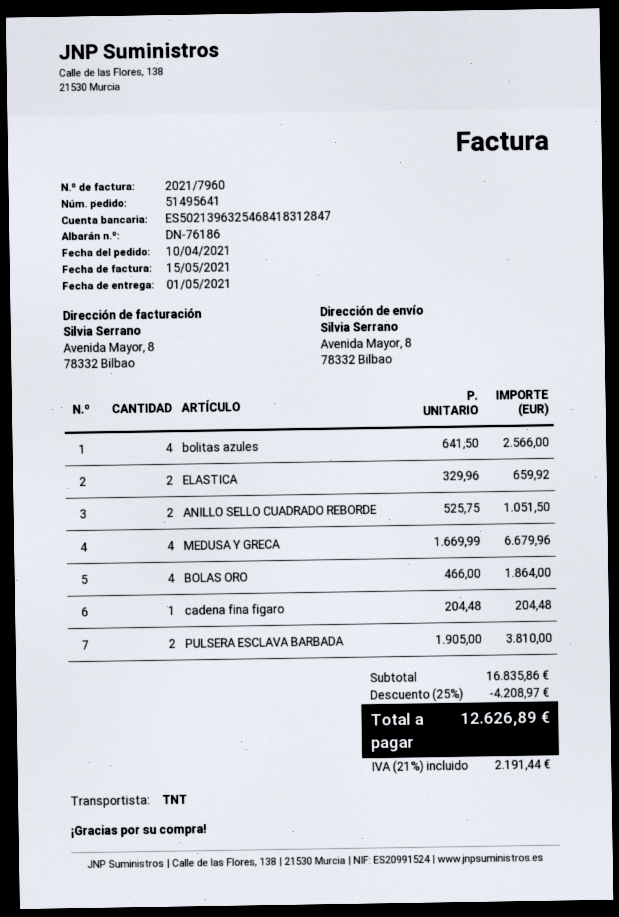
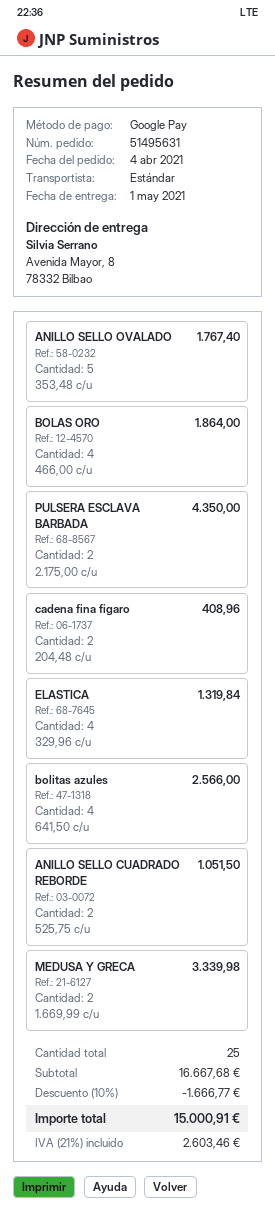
order number: 51495641 -> 51495631
order date: 2021-04-10 -> 2021-04-04
shipping method: TNT -> standard
ELASTICA: 2 x 329.96 = 659.92 -> 4 x 329.96 = 1319.84
MEDUSA Y GRECA: 4 x 1669.99 = 6679.96 -> 2 x 1669.99 = 3339.98
cadena fina figaro: 1 x 204.48 = 204.48 -> 2 x 204.48 = 408.96
PULSERA ESCLAVA BARBADA: 2 x 1905.00 = 3810.00 -> 2 x 2175.00 = 4350.00
ANILLO SELLO OVALADO: none -> 5 x 353.48 = 1767.40
subtotal: 16835.86 -> 16667.68
discount: 25% = 4208.97 -> 10% = 1666.77
tax: 21% = 2191.44 -> 21% = 2603.46
total: 12626.89 -> 15000.91

